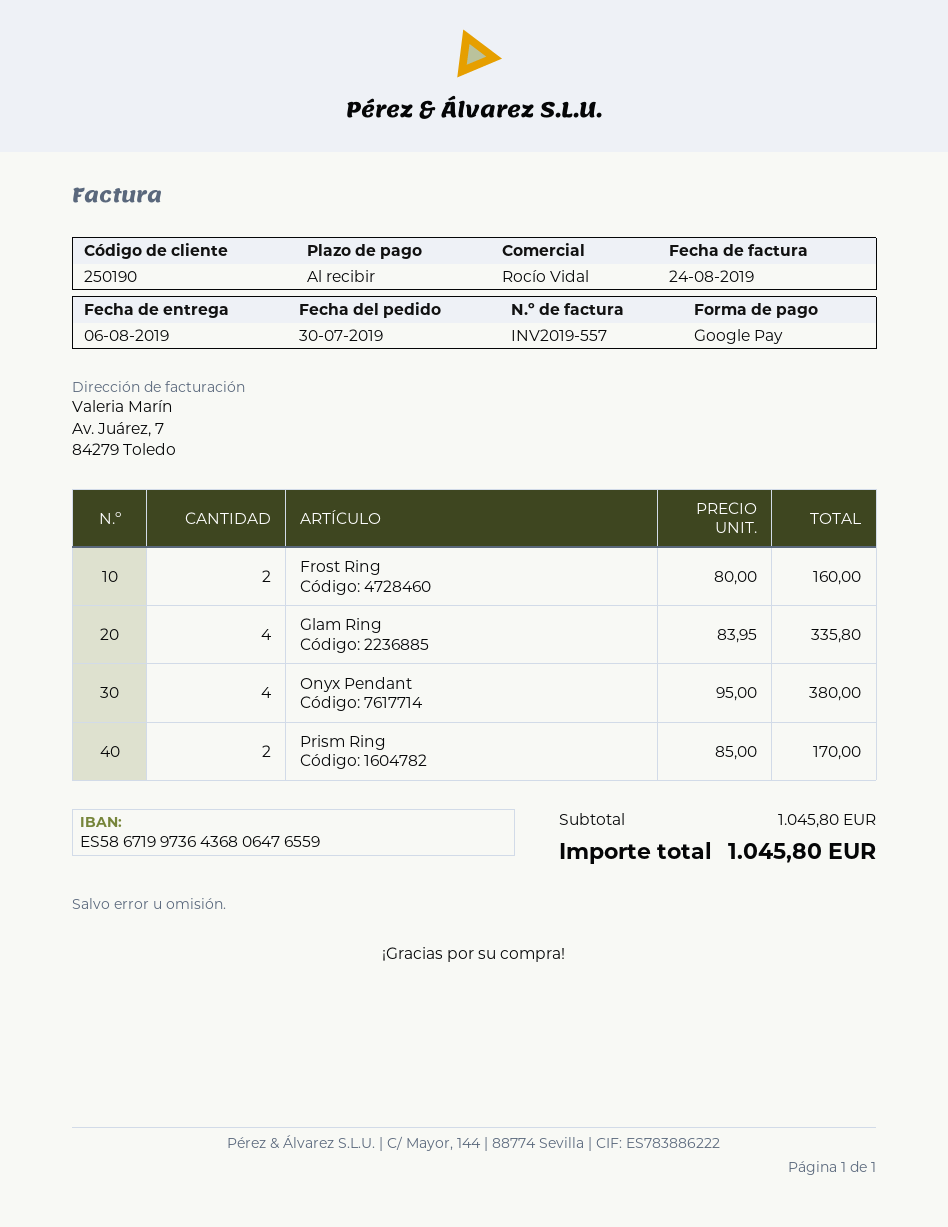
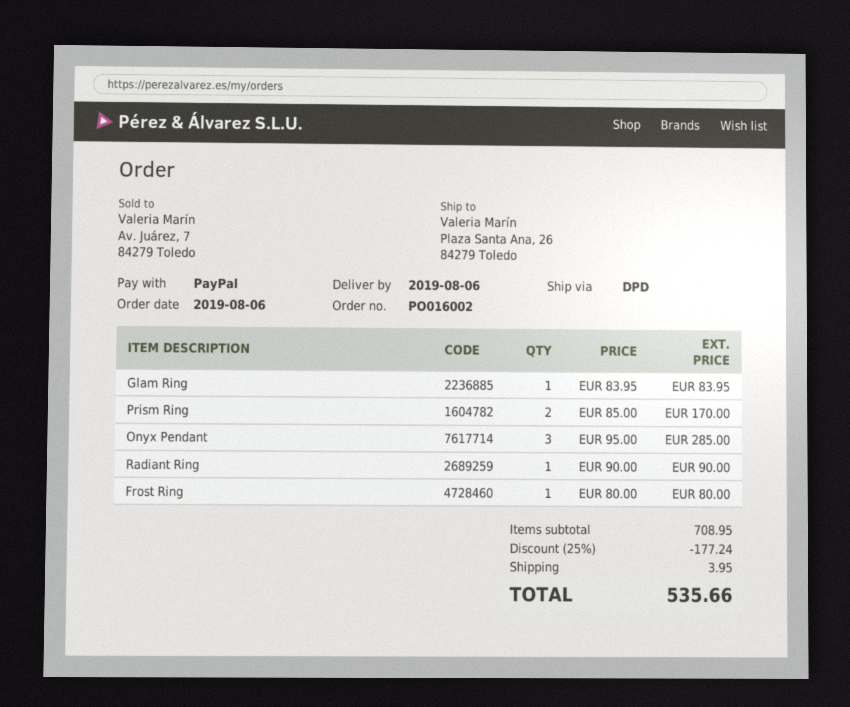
order date: 2019-07-30 -> 2019-08-06
payment method: Google Pay -> PayPal
Frost Ring: 2 x 80.00 = 160.00 -> 1 x 80.00 = 80.00
Glam Ring: 4 x 83.95 = 335.80 -> 1 x 83.95 = 83.95
Onyx Pendant: 4 x 95.00 = 380.00 -> 3 x 95.00 = 285.00
Radiant Ring: none -> 1 x 90.00 = 90.00
subtotal: 1045.80 -> 708.95
discount: none -> 25% = 177.24
shipping: none -> 3.95
total: 1045.80 -> 535.66

